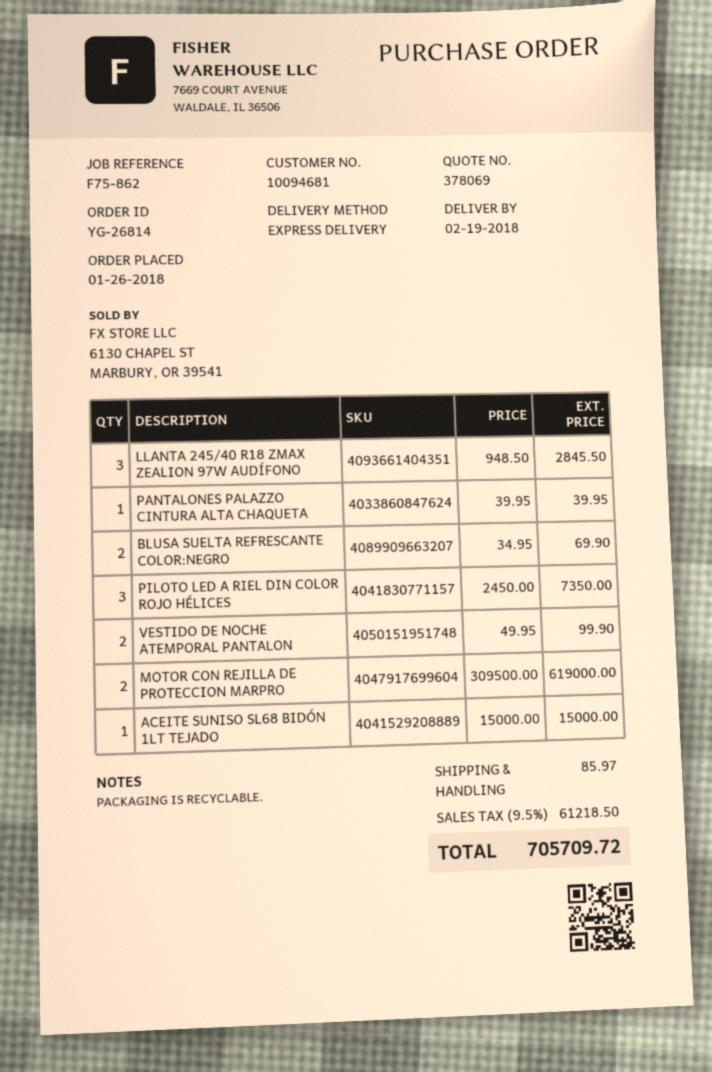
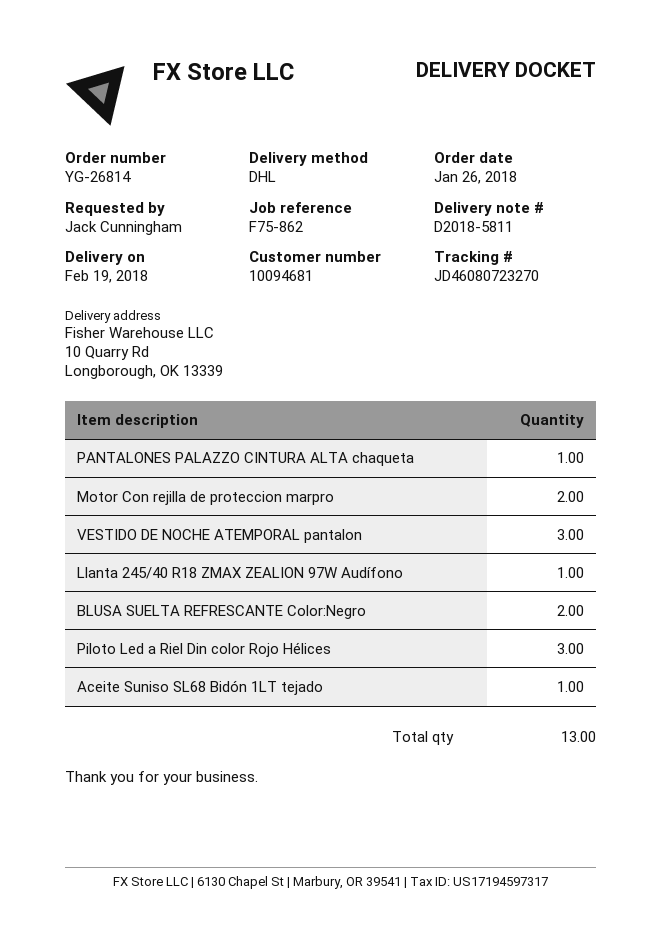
shipping method: express -> DHL
LLANTA 245/40 R18 ZMAX ZEALION 97W AUDÍFONO: 3 -> 1
VESTIDO DE NOCHE ATEMPORAL PANTALON: 2 -> 3

